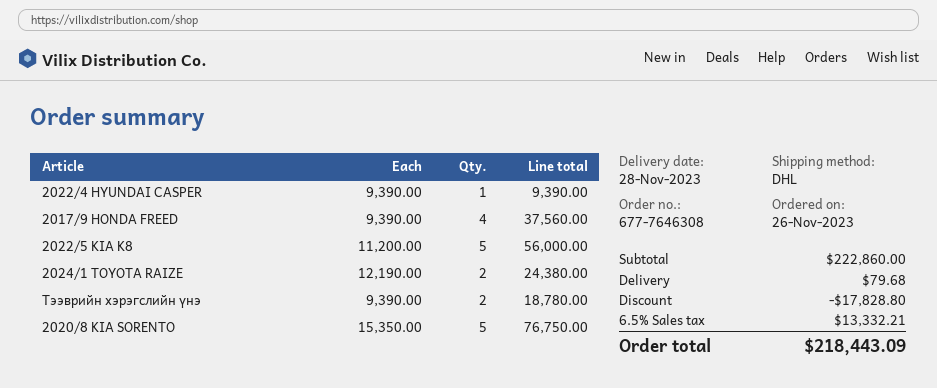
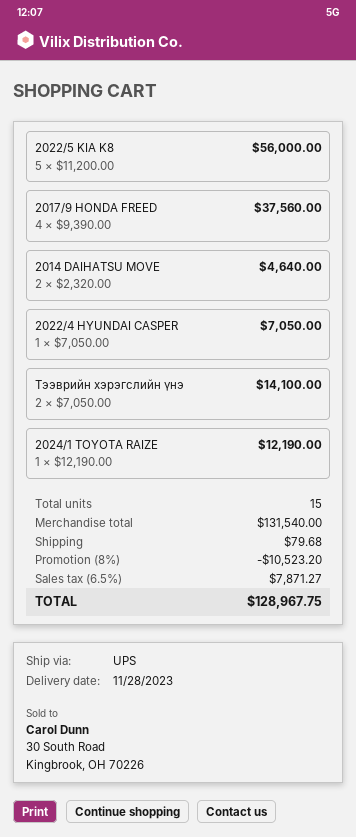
shipping method: DHL -> UPS
2022/4 HYUNDAI CASPER: 1 x 9390.00 = 9390.00 -> 1 x 7050.00 = 7050.00
2024/1 TOYOTA RAIZE: 2 x 12190.00 = 24380.00 -> 1 x 12190.00 = 12190.00
Тээврийн хэрэгслийн үнэ: 2 x 9390.00 = 18780.00 -> 2 x 7050.00 = 14100.00
2020/8 KIA SORENTO: 5 x 15350.00 = 76750.00 -> none
2014 DAIHATSU MOVE: none -> 2 x 2320.00 = 4640.00
subtotal: 222860.00 -> 131540.00
discount: 17828.80 -> 10523.20
tax: 6.5% = 13332.21 -> 6.5% = 7871.27
total: 218443.09 -> 128967.75

